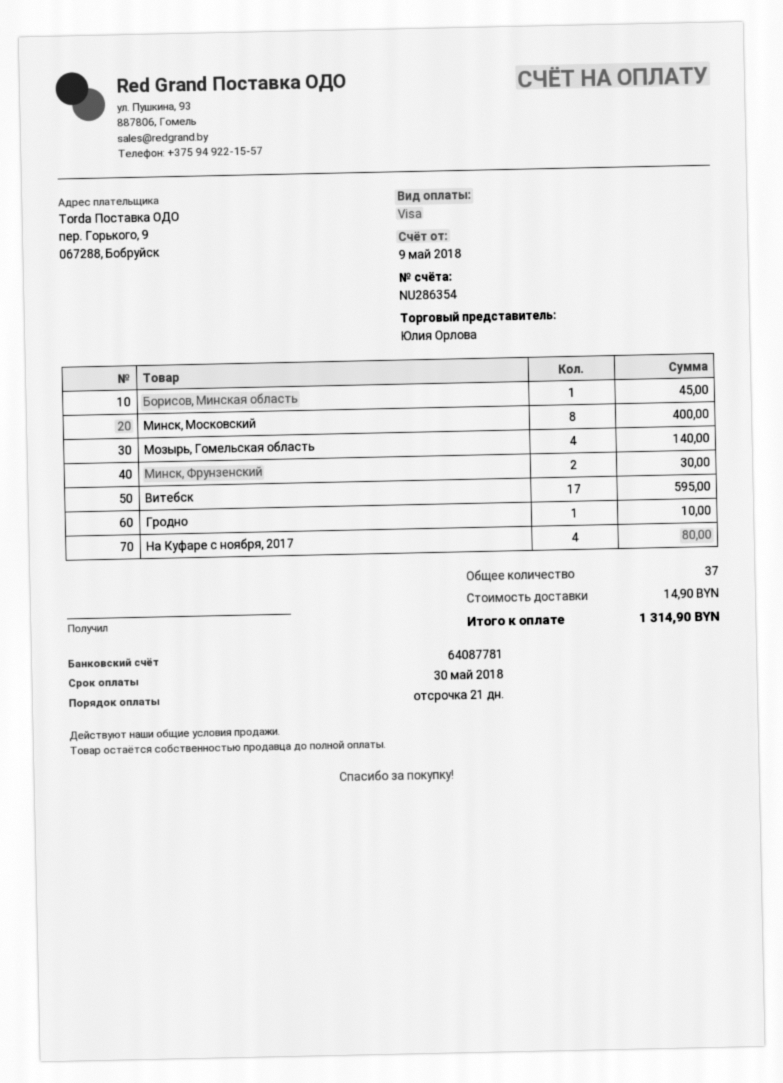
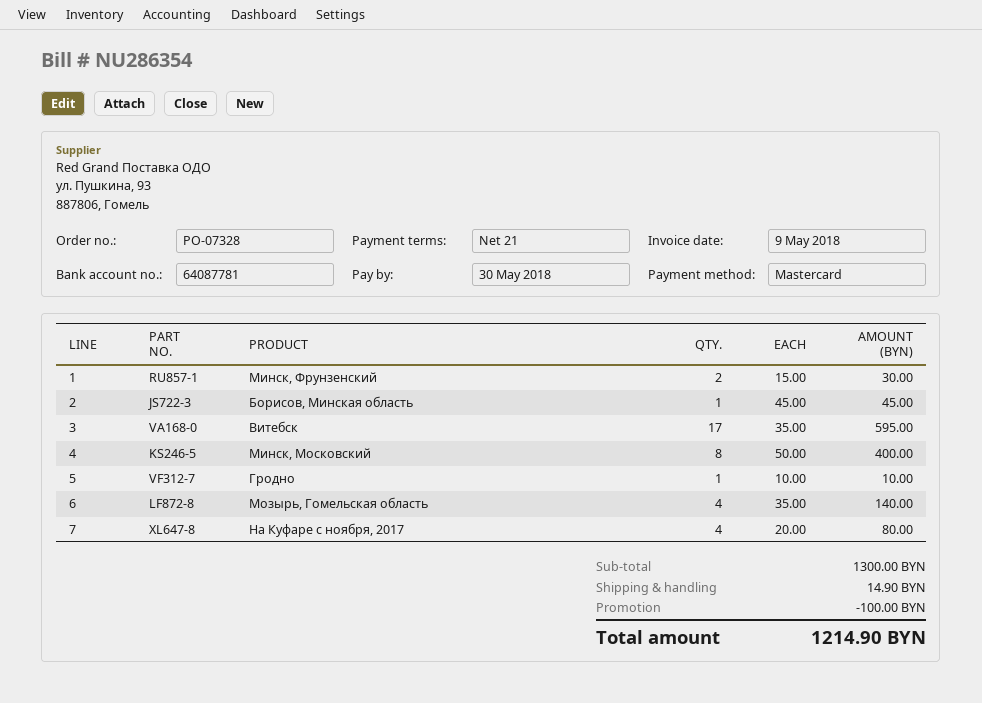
payment method: Visa -> Mastercard
discount: none -> 100.00
total: 1314.90 -> 1214.90

